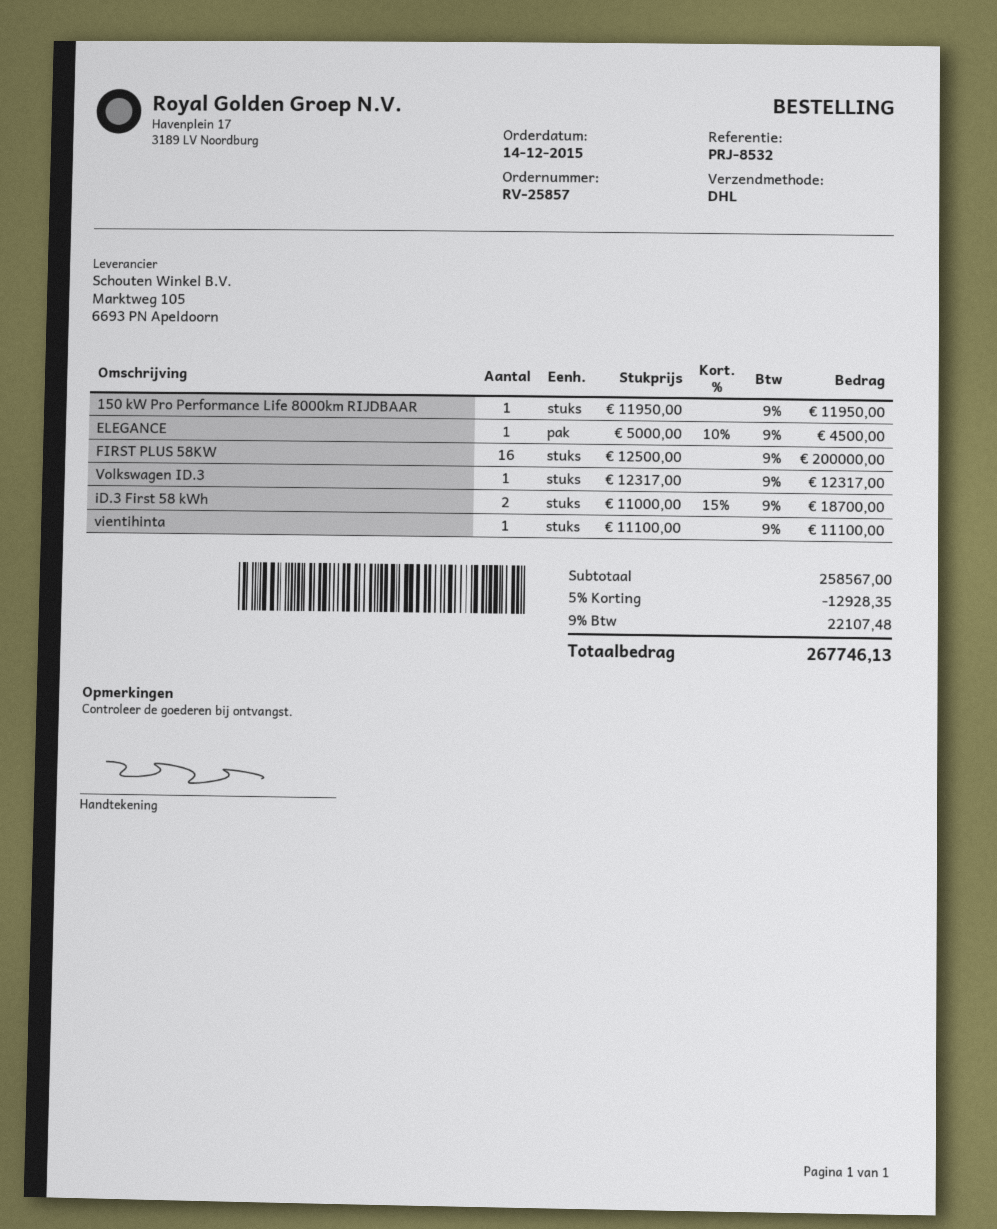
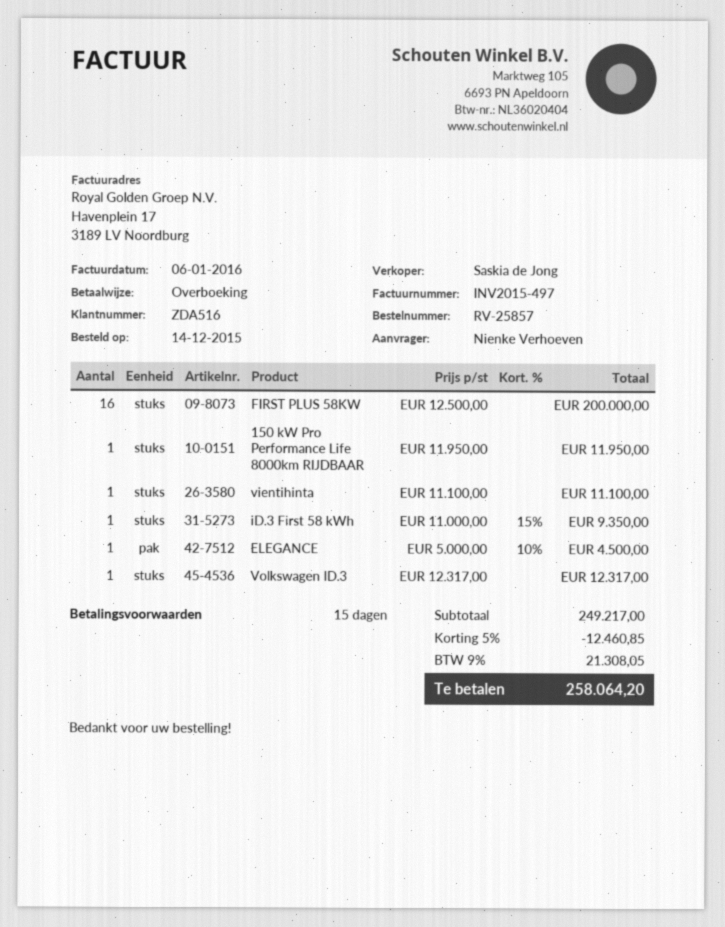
iD.3 First 58 kWh: 2 x 11000.00 - 15% = 18700.00 -> 1 x 11000.00 - 15% = 9350.00
subtotal: 258567.00 -> 249217.00
discount: 5% = 12928.35 -> 5% = 12460.85
tax: 9% = 22107.48 -> 9% = 21308.05
total: 267746.13 -> 258064.20

